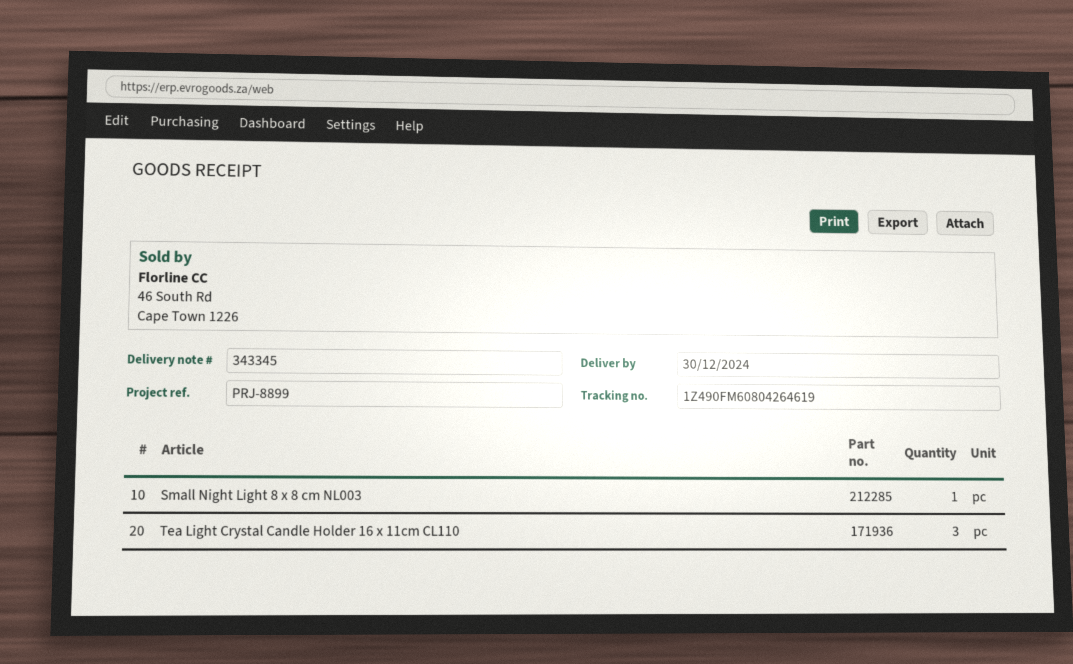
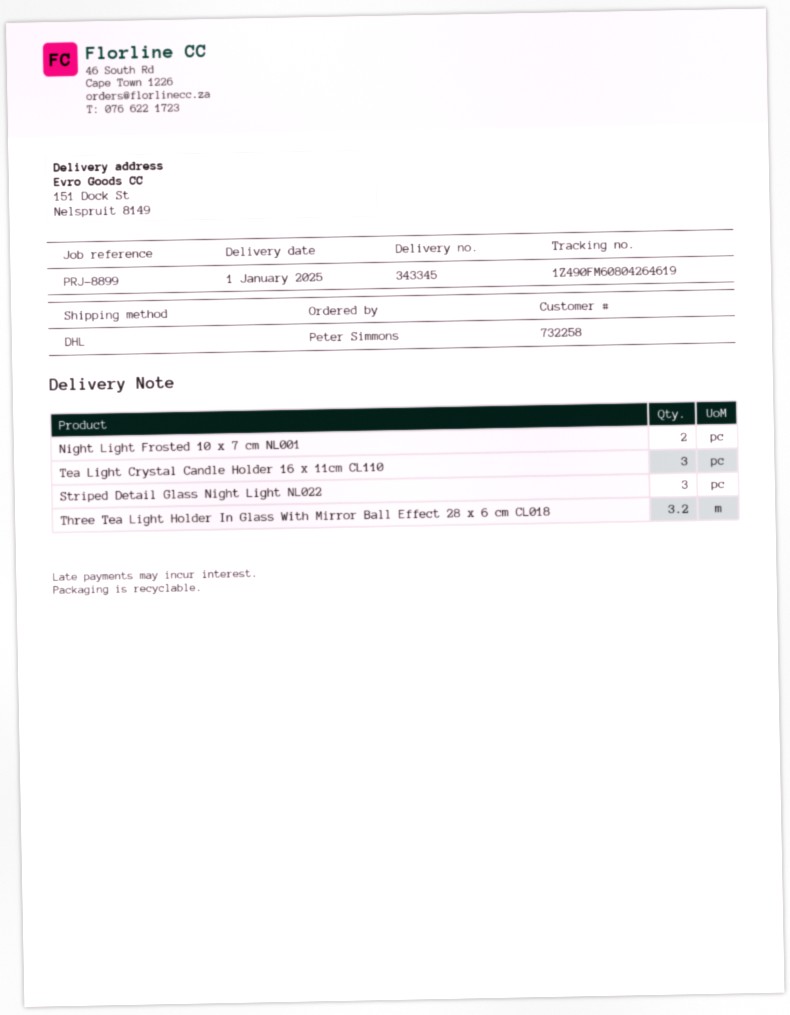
delivery date: 2024-12-30 -> 2025-01-01
Small Night Light 8 x 8 cm NL003: 1 -> none
Night Light Frosted 10 x 7 cm NL001: none -> 2
Striped Detail Glass Night Light NL022: none -> 3
Three Tea Light Holder In Glass With Mirror Ball Effect 28 x 6 cm CL018: none -> 3.2

